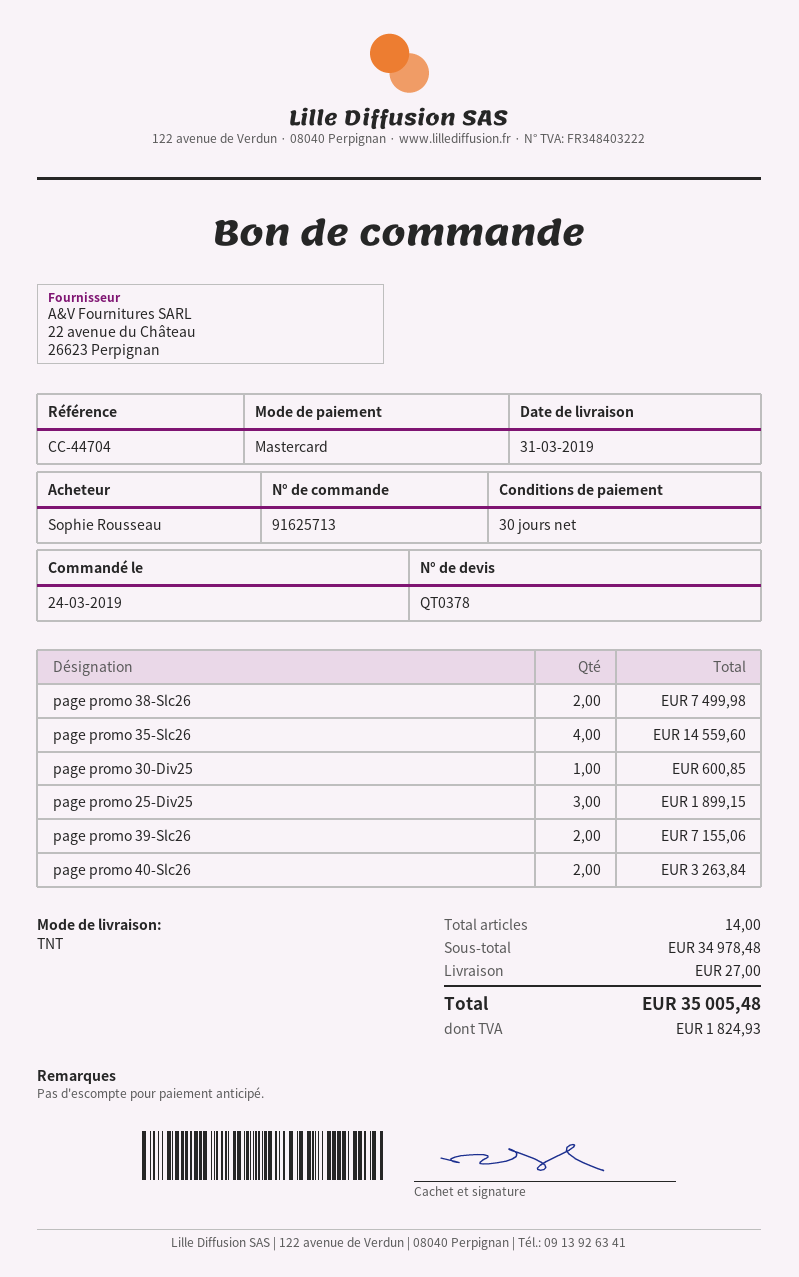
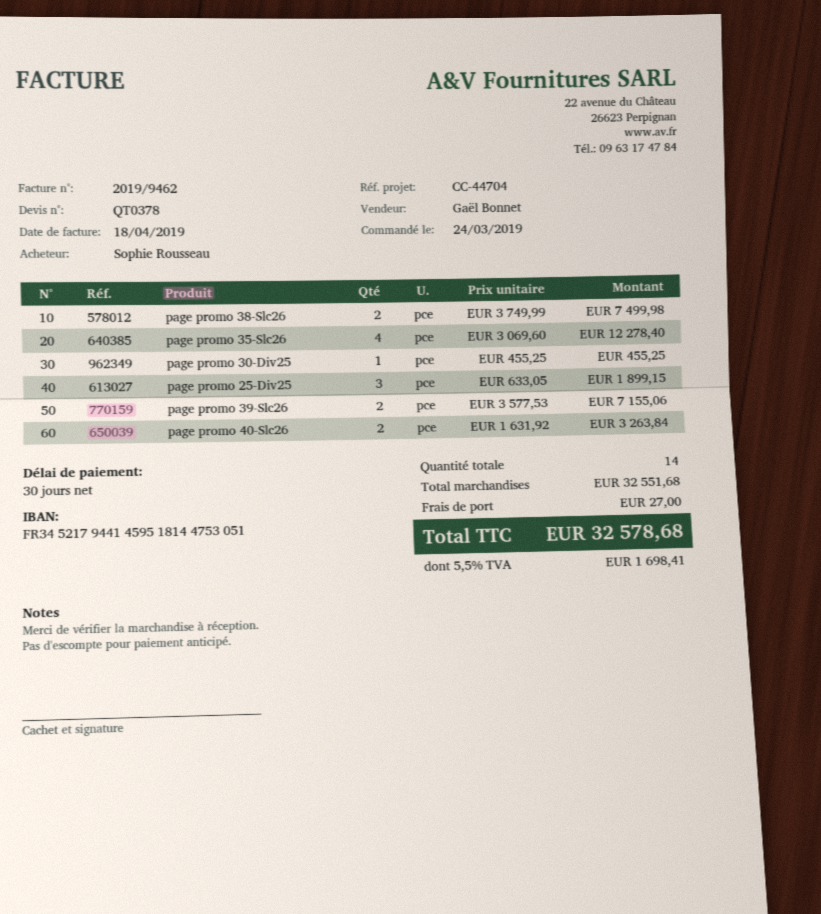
page promo 35-Slc26: 4 for 14559.60 -> 4 for 12278.40
page promo 30-Div25: 1 for 600.85 -> 1 for 455.25
subtotal: 34978.48 -> 32551.68
tax: 1824.93 -> 1698.41
total: 35005.48 -> 32578.68

